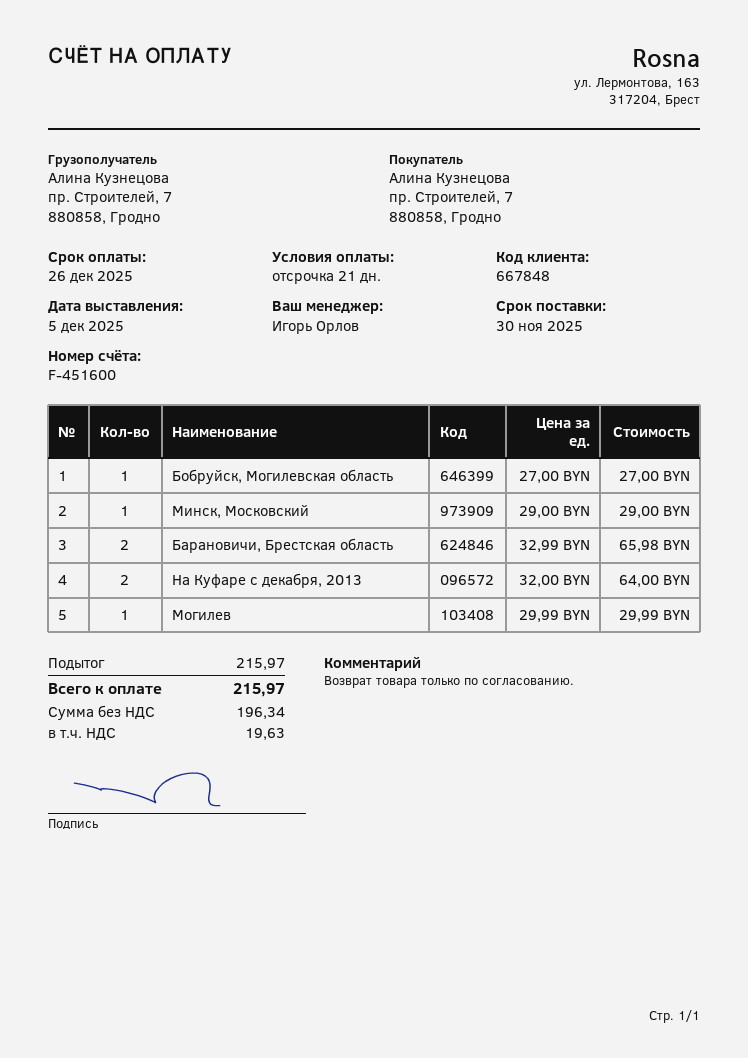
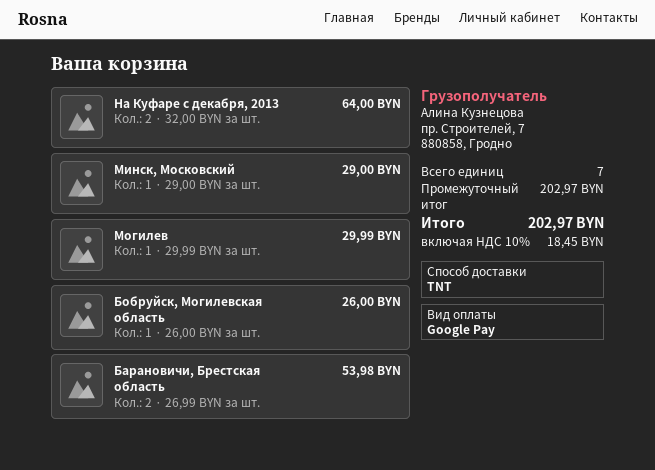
Бобруйск, Могилевская область: 1 x 27.00 = 27.00 -> 1 x 26.00 = 26.00
Барановичи, Брестская область: 2 x 32.99 = 65.98 -> 2 x 26.99 = 53.98
subtotal: 215.97 -> 202.97
tax: 19.63 -> 18.45
total: 215.97 -> 202.97

